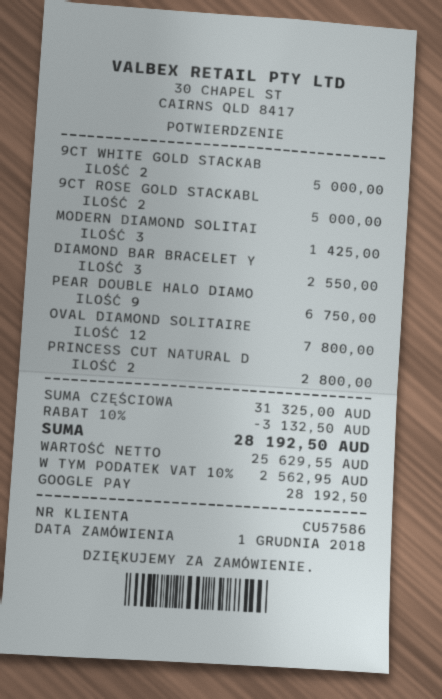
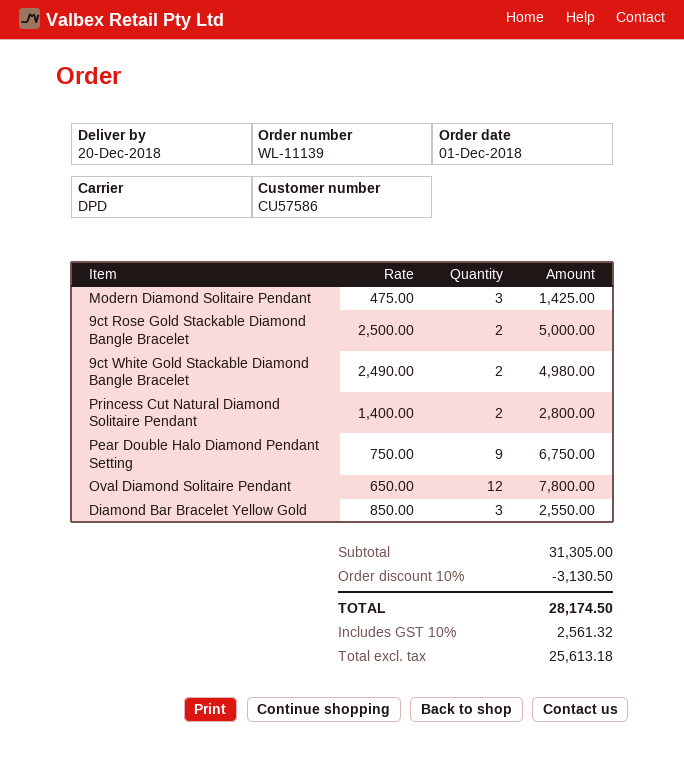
9CT WHITE GOLD STACKAB: 2 for 5000.00 -> 2 for 4980.00
subtotal: 31325.00 -> 31305.00
discount: 10% = 3132.50 -> 10% = 3130.50
net: 25629.55 -> 25613.18
tax: 10% = 2562.95 -> 10% = 2561.32
total: 28192.50 -> 28174.50

